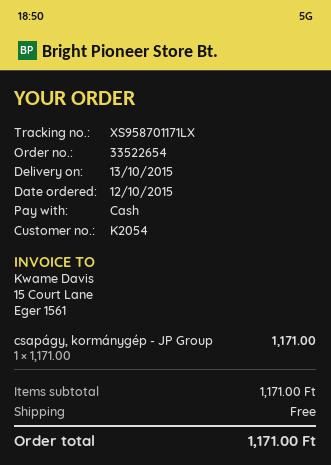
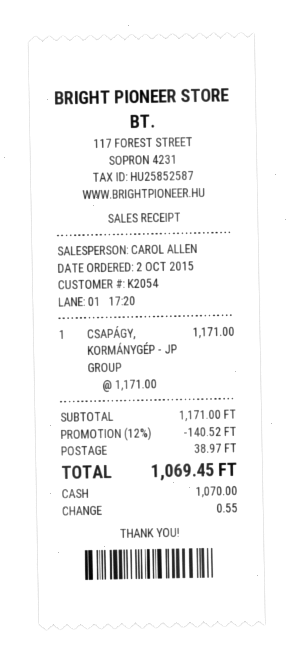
order date: 2015-10-12 -> 2015-10-02
discount: none -> 12% = 140.52
shipping: 0.00 -> 38.97
total: 1171.00 -> 1069.45

